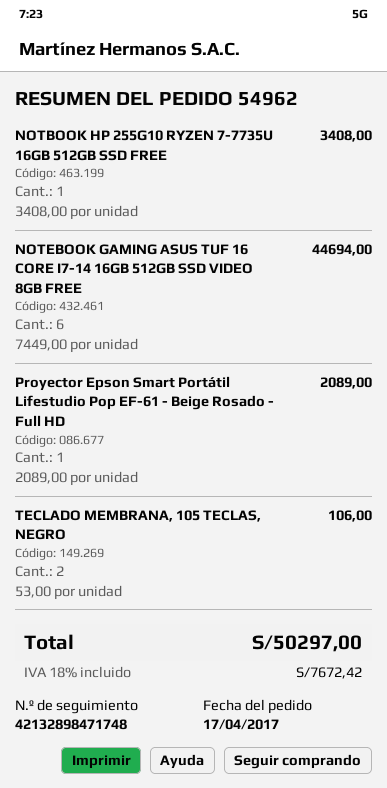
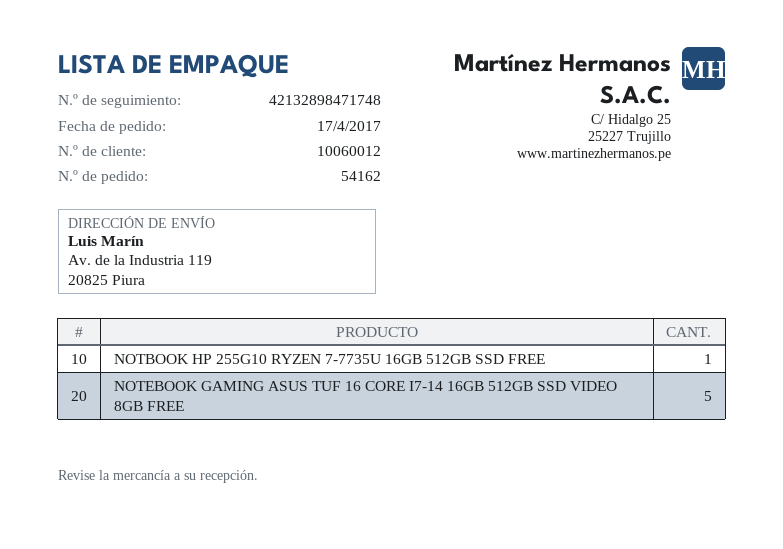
order number: 54962 -> 54162
NOTEBOOK GAMING ASUS TUF 16 CORE I7-14 16GB 512GB SSD VIDEO 8GB FREE: 6 -> 5
Proyector Epson Smart Portátil Lifestudio Pop EF-61 - Beige Rosado - Full HD: 1 -> none
TECLADO MEMBRANA, 105 TECLAS, NEGRO: 2 -> none

